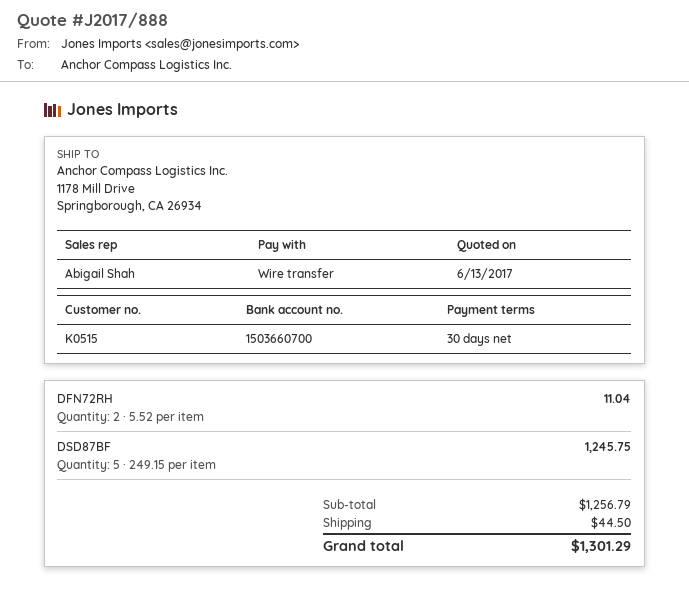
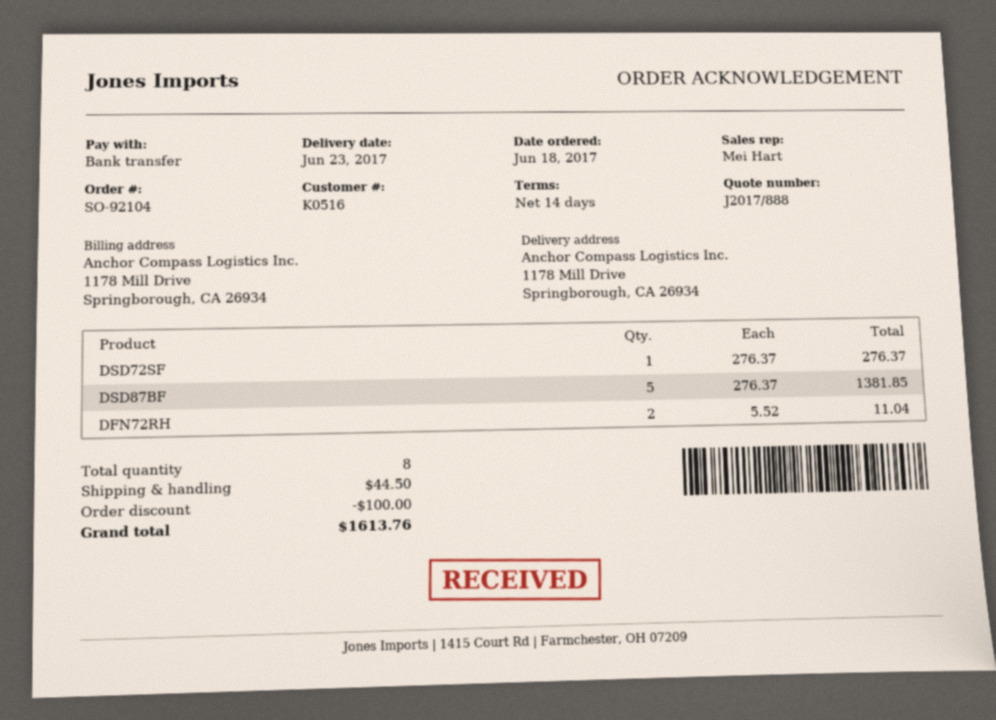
payment terms: 30 days -> 14 days
customer number: K0515 -> K0516
sales rep: Abigail Shah -> Mei Hart
DSD87BF: 5 x 249.15 = 1245.75 -> 5 x 276.37 = 1381.85
DSD72SF: none -> 1 x 276.37 = 276.37
discount: none -> 100.00
total: 1301.29 -> 1613.76

